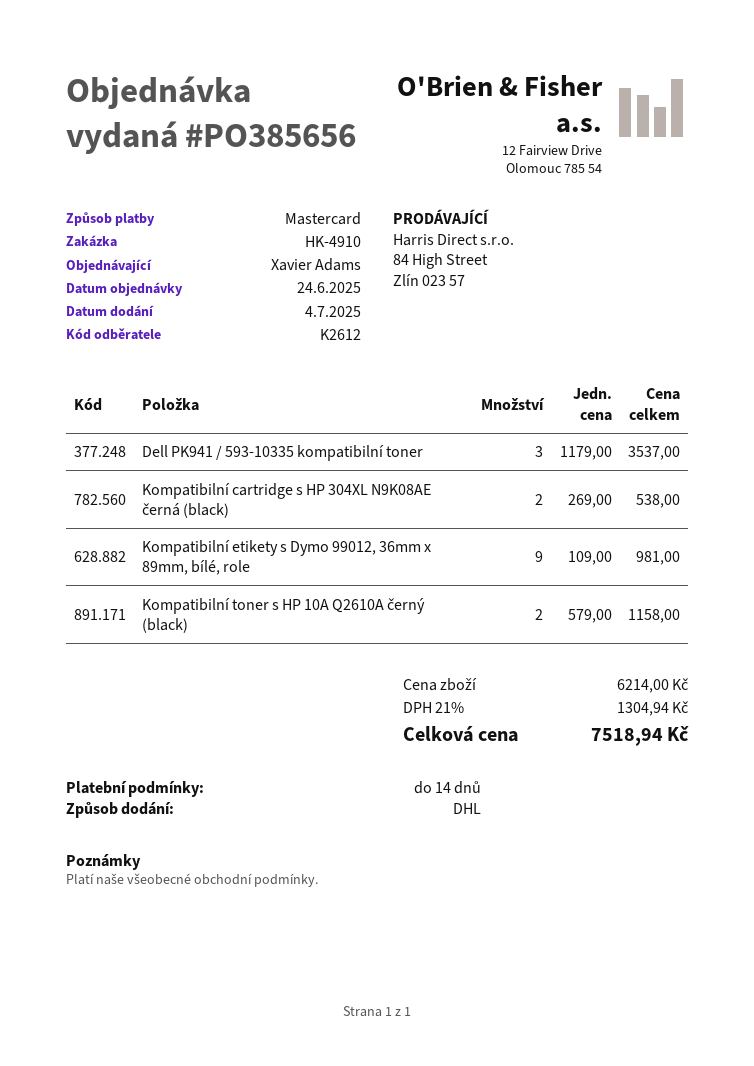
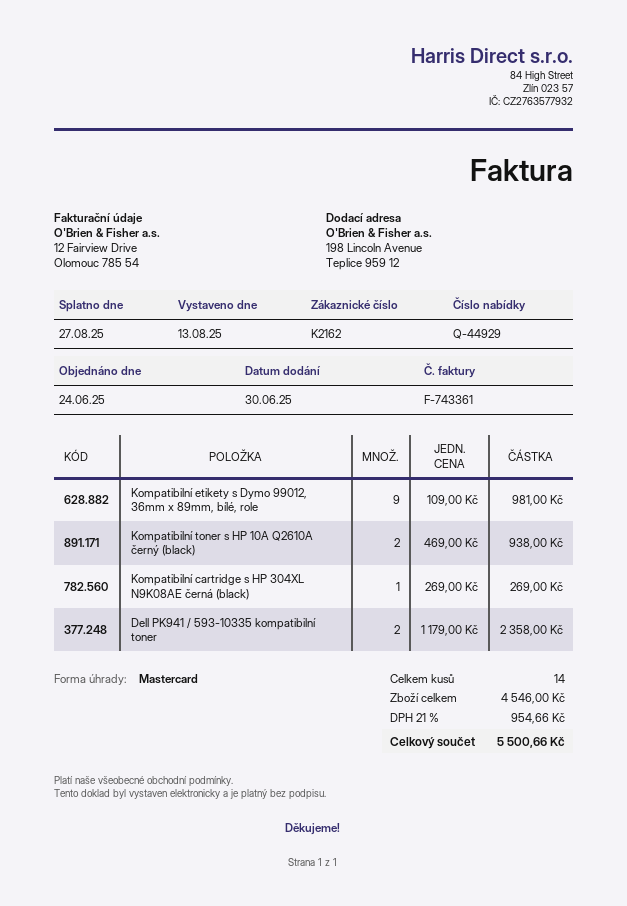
delivery date: 2025-07-04 -> 2025-06-30
customer number: K2612 -> K2162
Dell PK941 / 593-10335 kompatibilní toner: 3 x 1179.00 = 3537.00 -> 2 x 1179.00 = 2358.00
Kompatibilní cartridge s HP 304XL N9K08AE černá (black): 2 x 269.00 = 538.00 -> 1 x 269.00 = 269.00
Kompatibilní toner s HP 10A Q2610A černý (black): 2 x 579.00 = 1158.00 -> 2 x 469.00 = 938.00
subtotal: 6214.00 -> 4546.00
tax: 21% = 1304.94 -> 21% = 954.66
total: 7518.94 -> 5500.66

